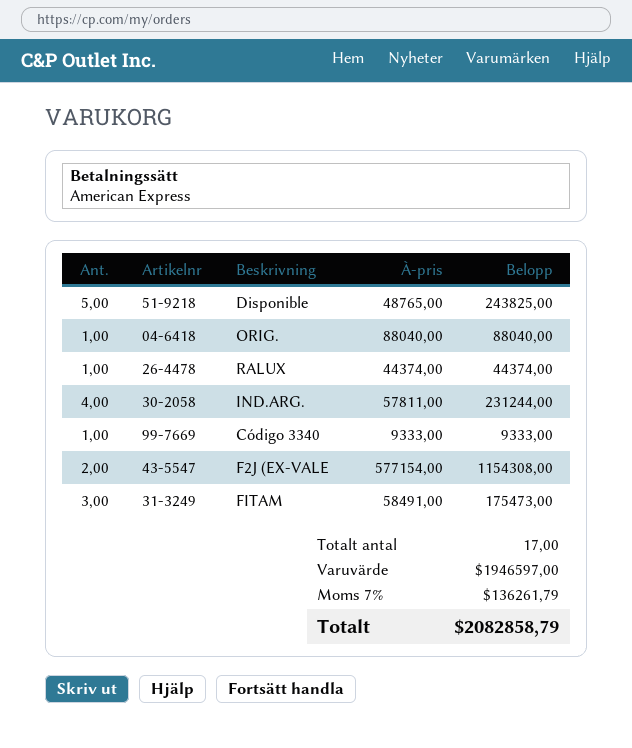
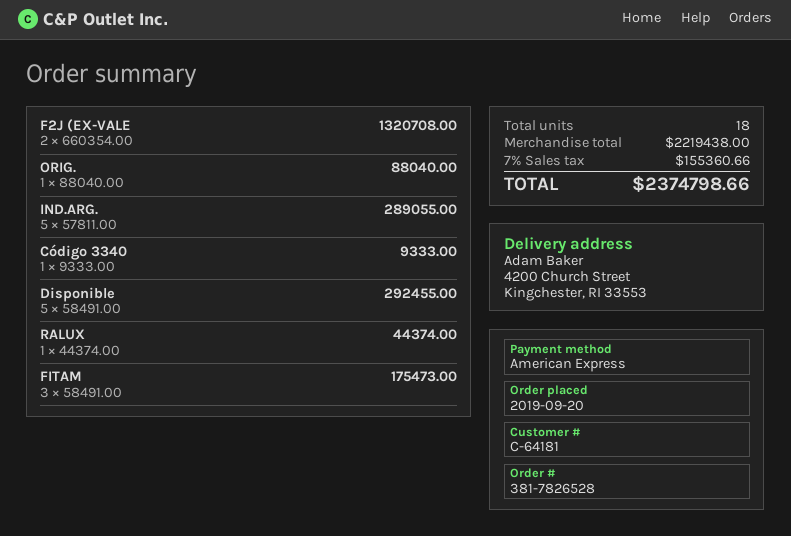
Disponible: 5 x 48765.00 = 243825.00 -> 5 x 58491.00 = 292455.00
IND.ARG.: 4 x 57811.00 = 231244.00 -> 5 x 57811.00 = 289055.00
F2J (EX-VALE: 2 x 577154.00 = 1154308.00 -> 2 x 660354.00 = 1320708.00
total quantity: 17 -> 18
subtotal: 1946597.00 -> 2219438.00
tax: 7% = 136261.79 -> 7% = 155360.66
total: 2082858.79 -> 2374798.66

